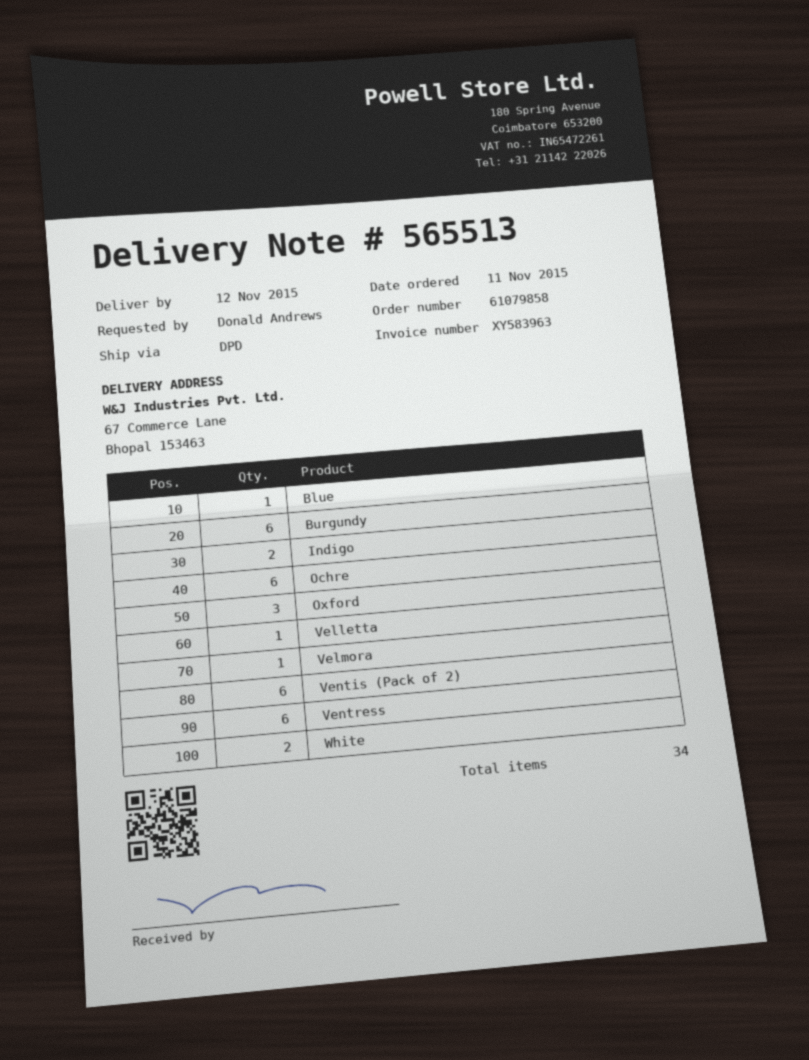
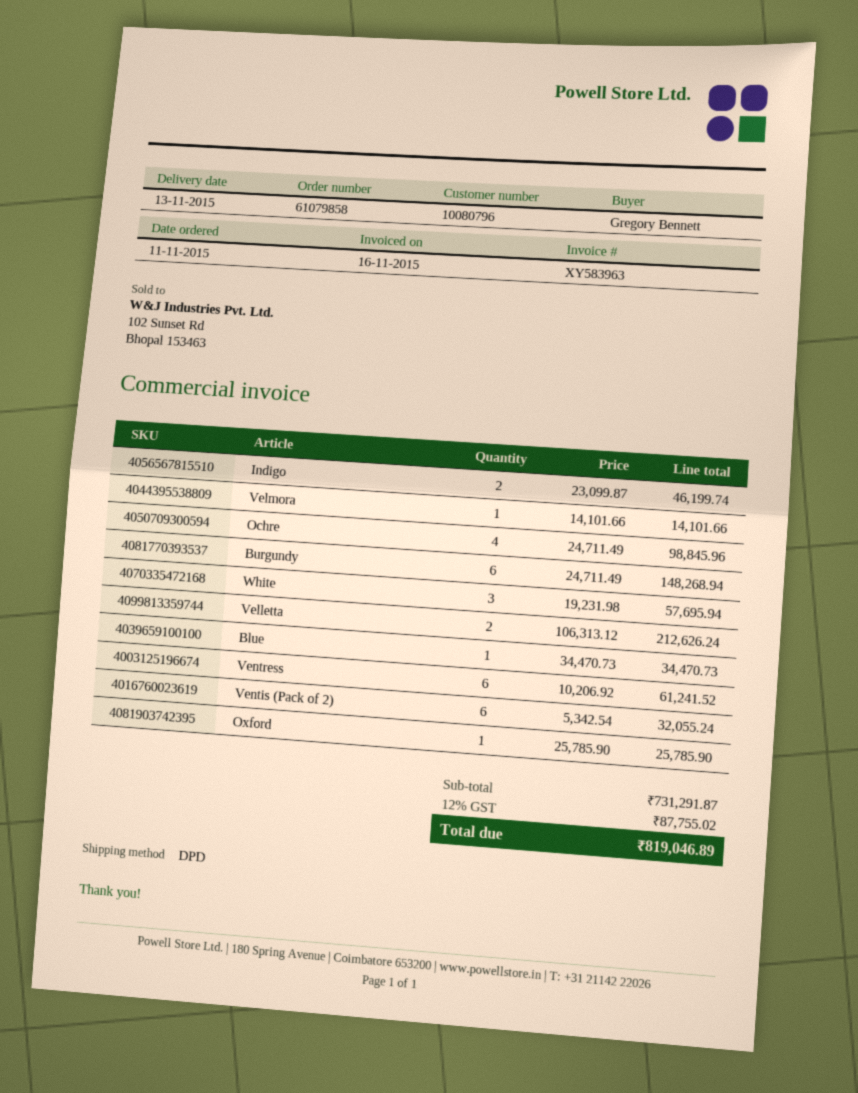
delivery date: 2015-11-12 -> 2015-11-13
ordered by: Donald Andrews -> Gregory Bennett
Ochre: 6 -> 4
Oxford: 3 -> 1
Velletta: 1 -> 2
White: 2 -> 3

